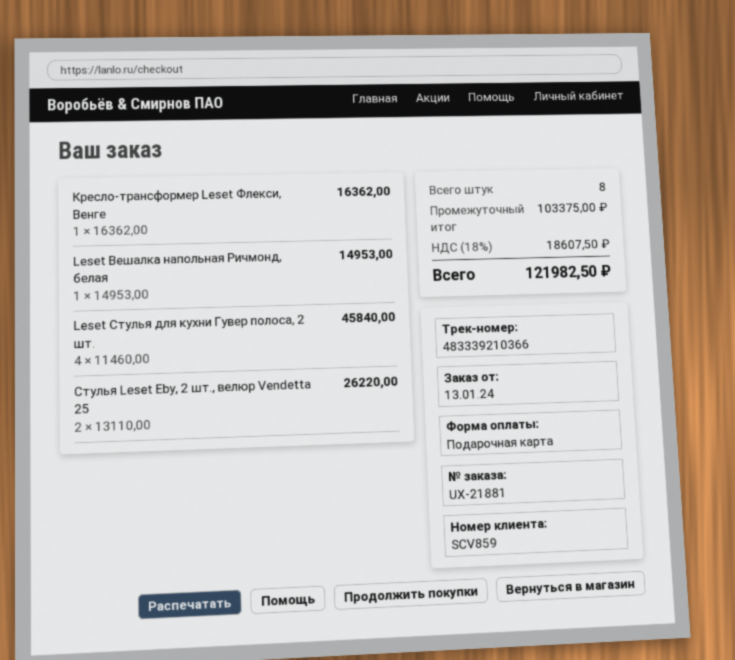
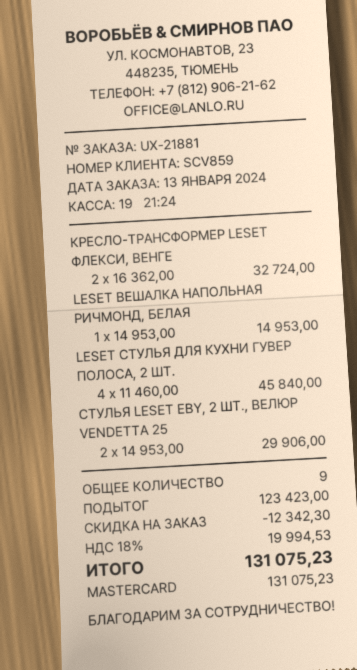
payment method: gift card -> Mastercard
Кресло-трансформер Leset Флекси, Венге: 1 x 16362.00 = 16362.00 -> 2 x 16362.00 = 32724.00
Стулья Leset Eby, 2 шт., велюр Vendetta 25: 2 x 13110.00 = 26220.00 -> 2 x 14953.00 = 29906.00
total quantity: 8 -> 9
subtotal: 103375.00 -> 123423.00
discount: none -> 12342.30
tax: 18% = 18607.50 -> 18% = 19994.53
total: 121982.50 -> 131075.23

